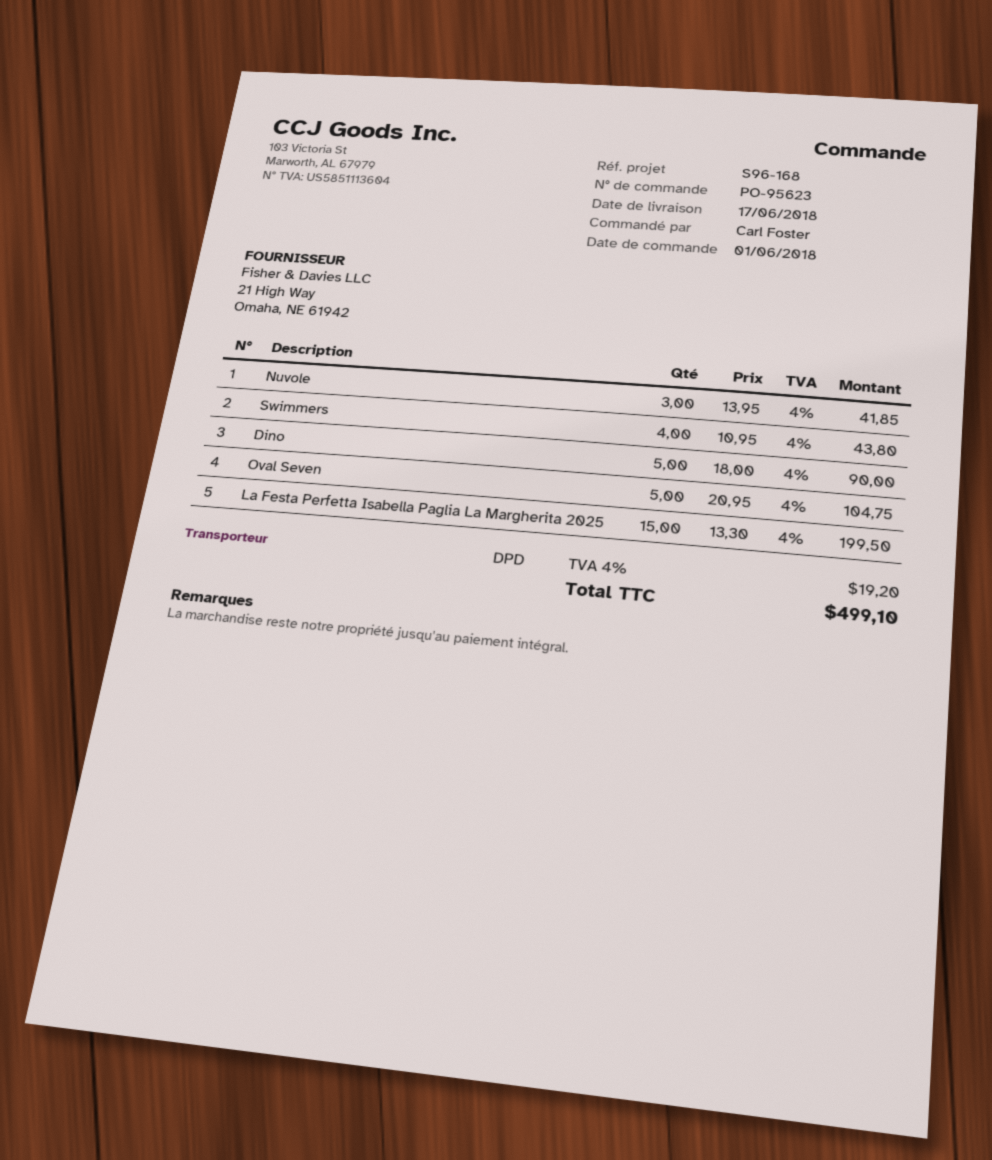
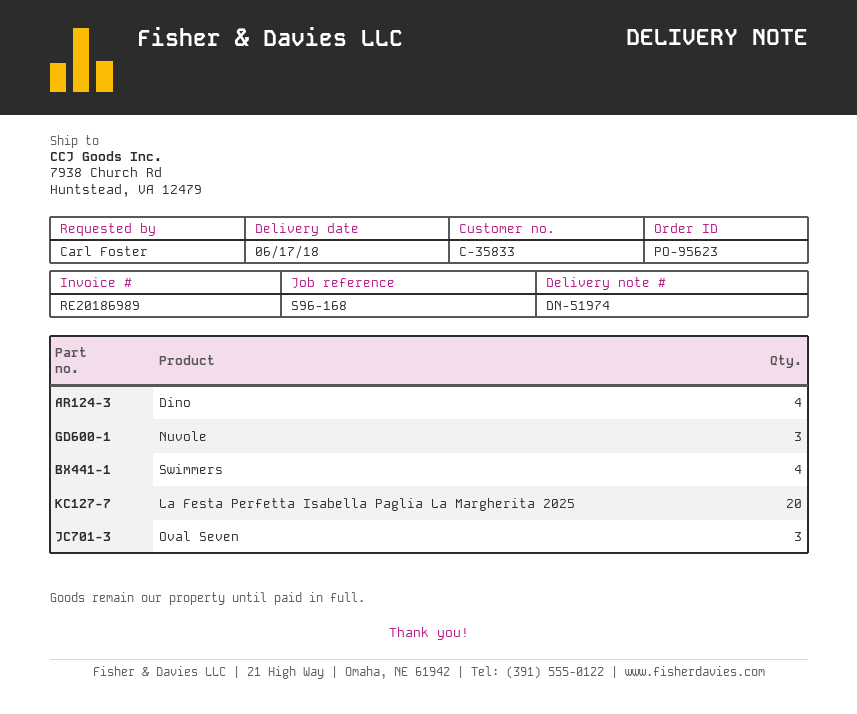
Dino: 5 -> 4
Oval Seven: 5 -> 3
La Festa Perfetta Isabella Paglia La Margherita 2025: 15 -> 20

